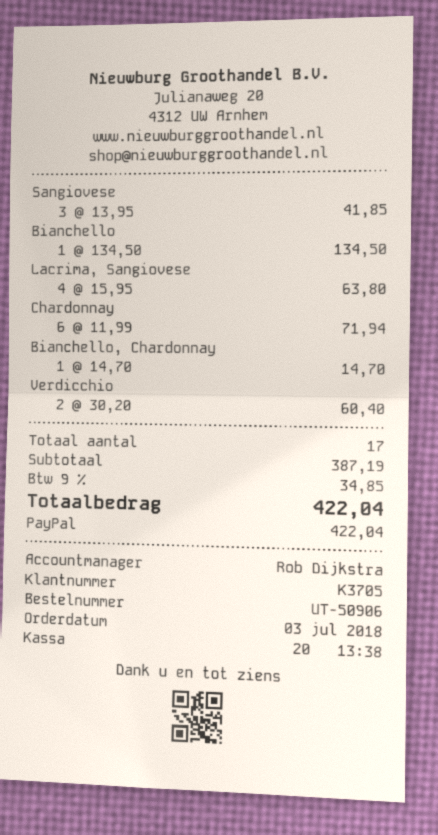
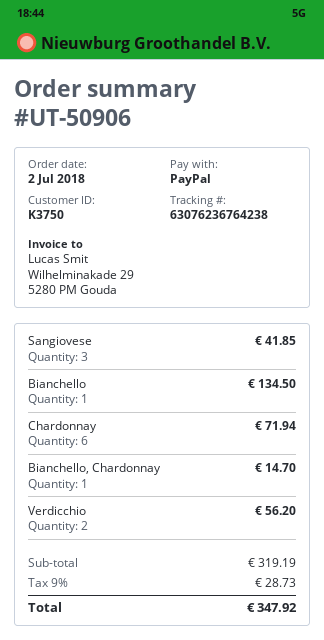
order date: 2018-07-03 -> 2018-07-02
customer number: K3705 -> K3750
Lacrima, Sangiovese: 4 for 63.80 -> none
Verdicchio: 2 for 60.40 -> 2 for 56.20
subtotal: 387.19 -> 319.19
tax: 9% = 34.85 -> 9% = 28.73
total: 422.04 -> 347.92

